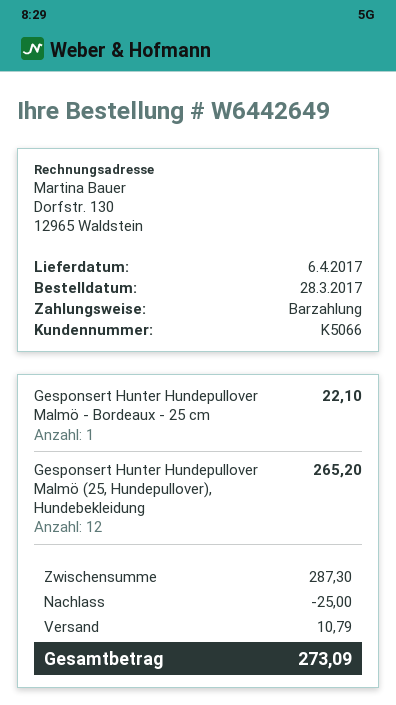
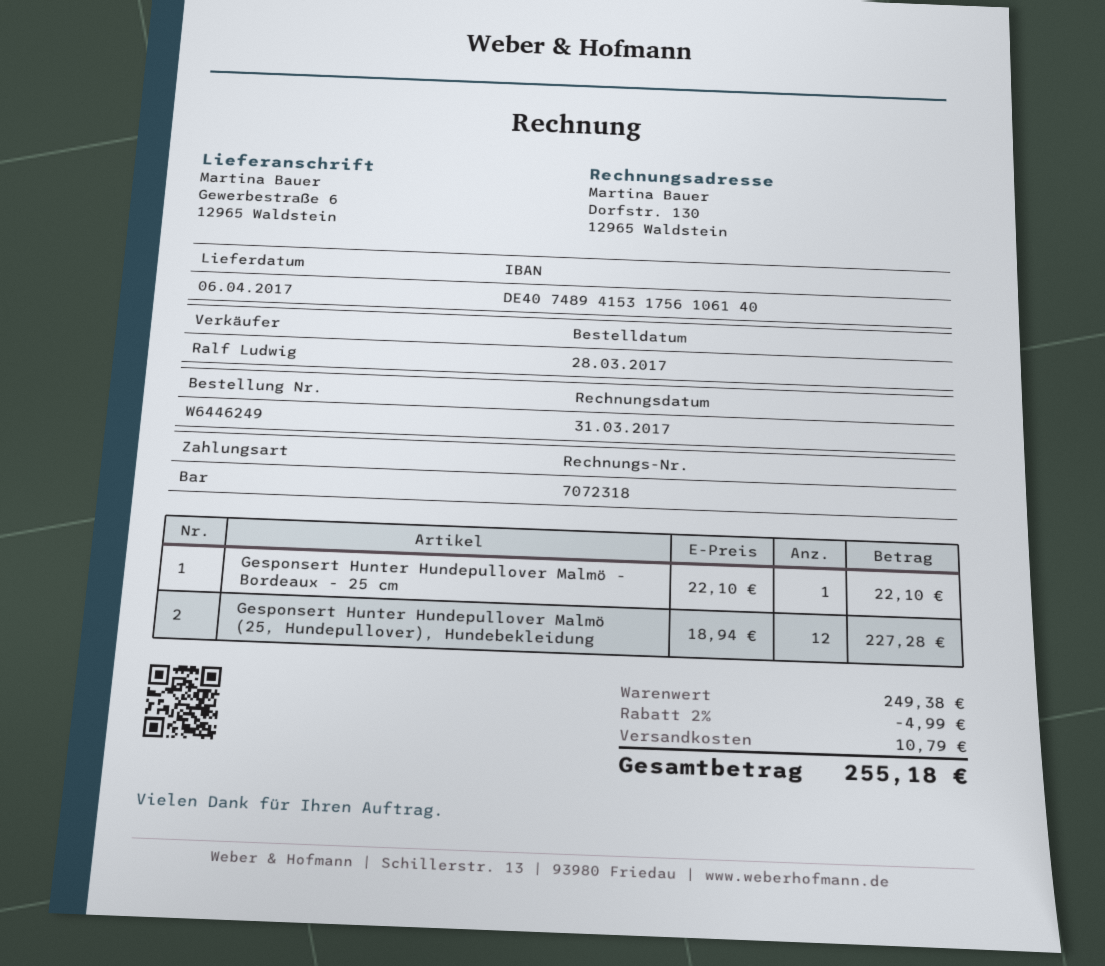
order number: W6442649 -> W6446249
Gesponsert Hunter Hundepullover Malmö (25, Hundepullover), Hundebekleidung: 12 for 265.20 -> 12 for 227.28
subtotal: 287.30 -> 249.38
discount: 25.00 -> 4.99
total: 273.09 -> 255.18

